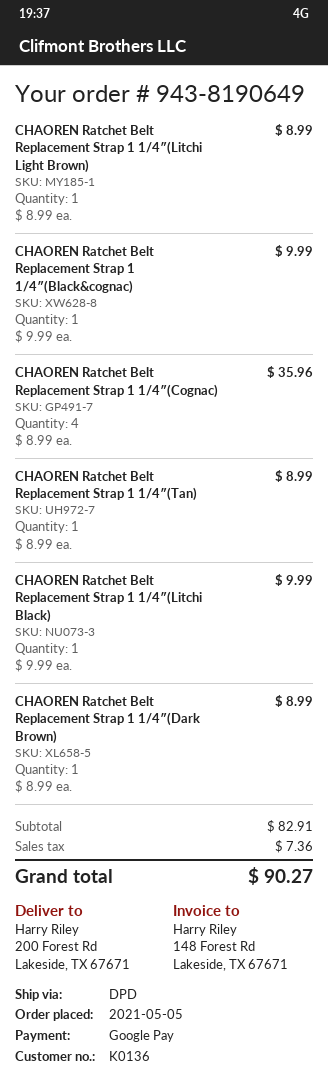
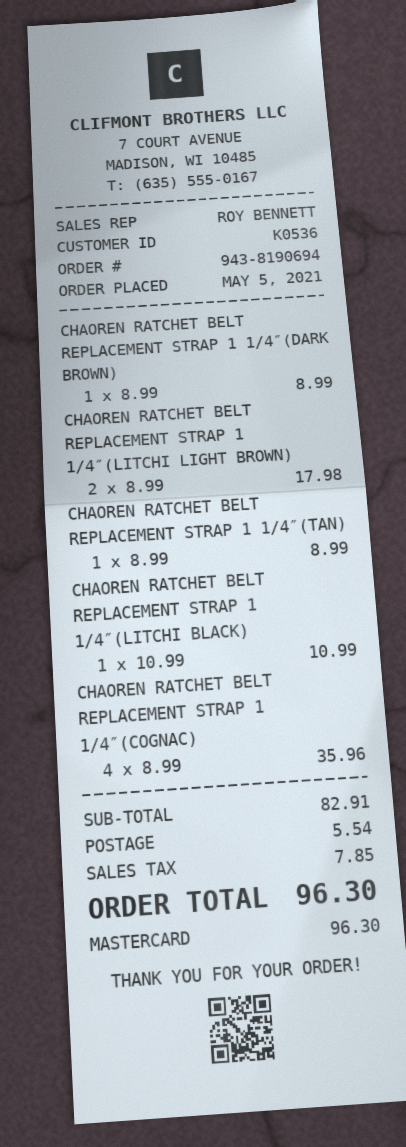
order number: 943-8190649 -> 943-8190694
customer number: K0136 -> K0536
payment method: Google Pay -> Mastercard
CHAOREN Ratchet Belt Replacement Strap 1 1/4″(Litchi Light Brown): 1 x 8.99 = 8.99 -> 2 x 8.99 = 17.98
CHAOREN Ratchet Belt Replacement Strap 1 1/4″(Black&cognac): 1 x 9.99 = 9.99 -> none
CHAOREN Ratchet Belt Replacement Strap 1 1/4″(Litchi Black): 1 x 9.99 = 9.99 -> 1 x 10.99 = 10.99
shipping: none -> 5.54
tax: 7.36 -> 7.85
total: 90.27 -> 96.30

